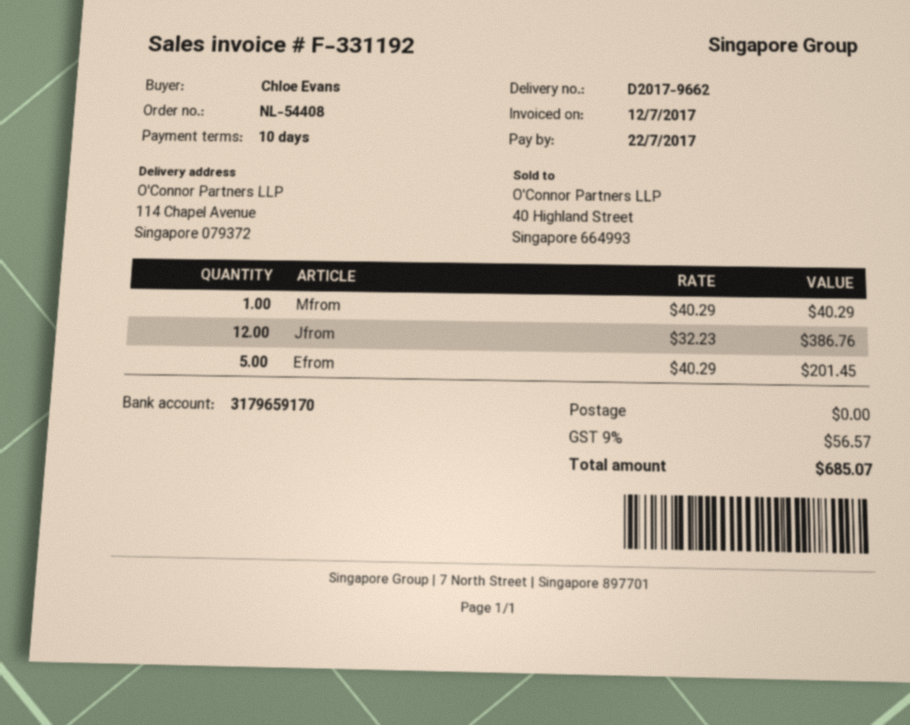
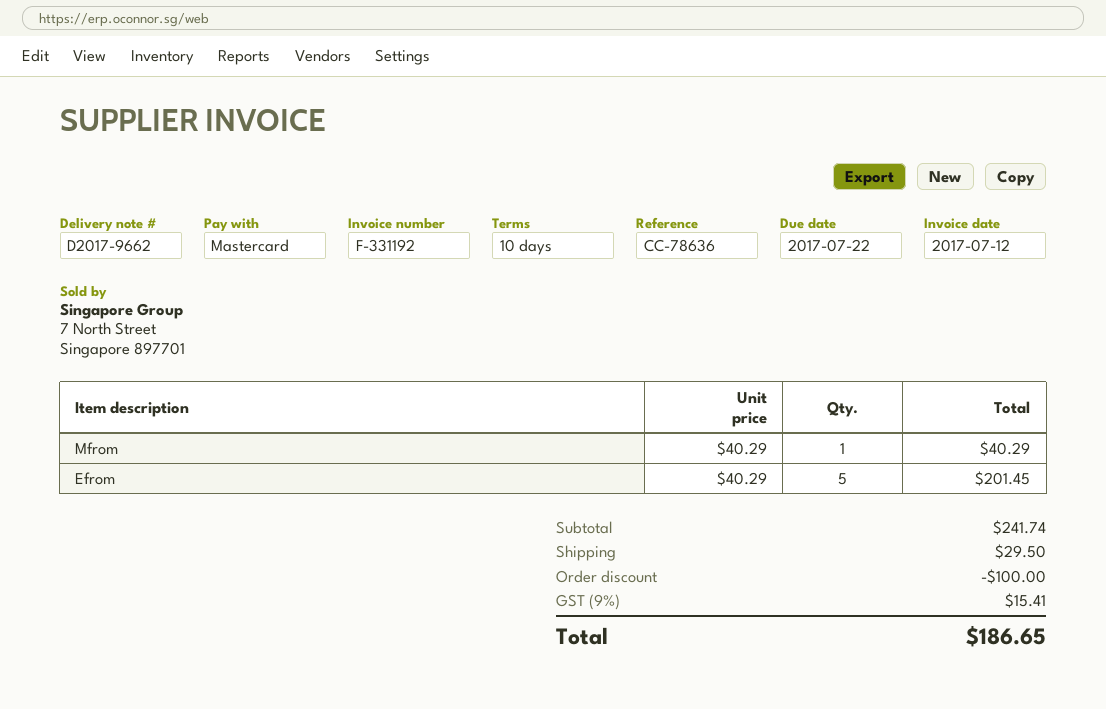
Jfrom: 12 x 32.23 = 386.76 -> none
discount: none -> 100.00
shipping: 0.00 -> 29.50
tax: 9% = 56.57 -> 9% = 15.41
total: 685.07 -> 186.65

